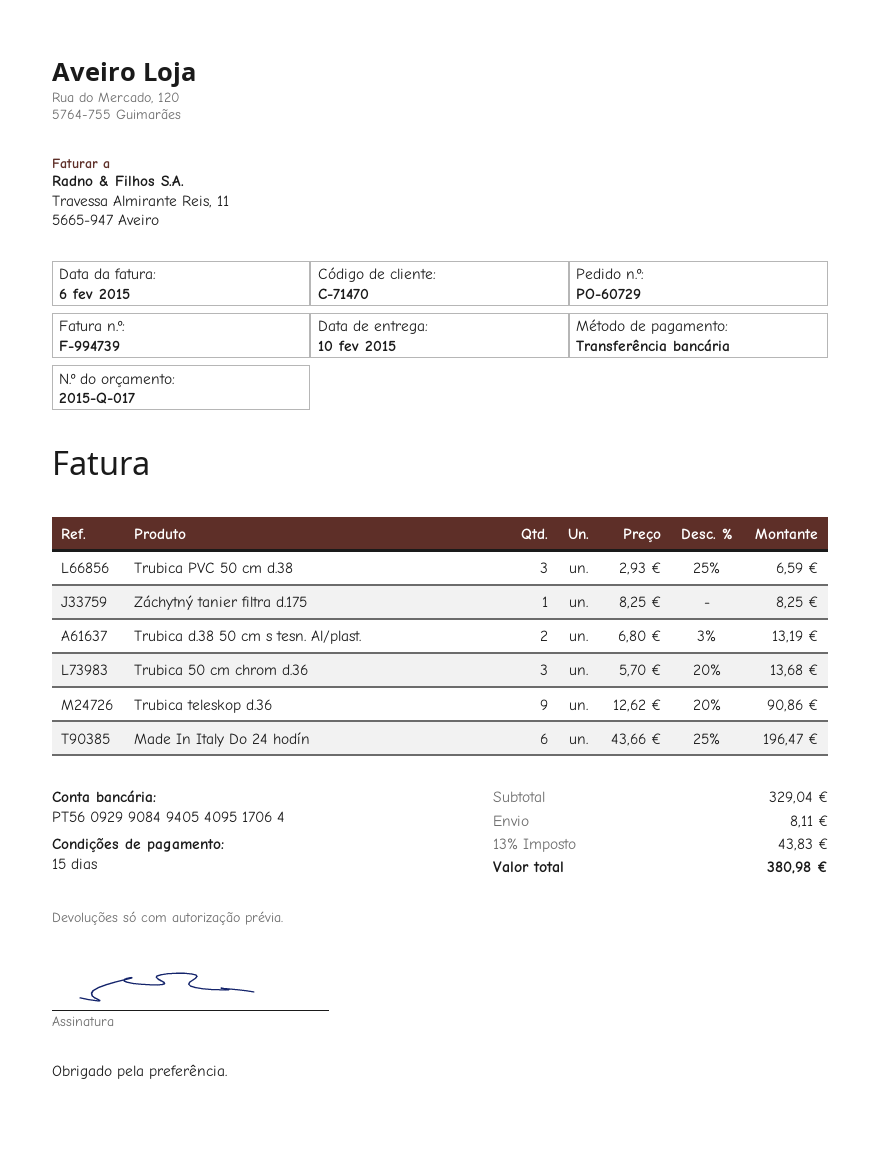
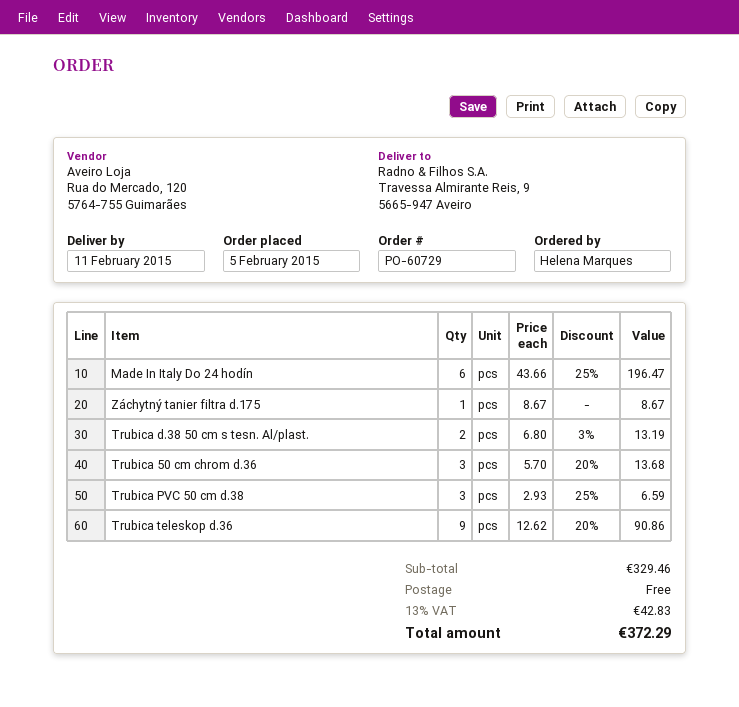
delivery date: 2015-02-10 -> 2015-02-11
Záchytný tanier filtra d.175: 1 x 8.25 = 8.25 -> 1 x 8.67 = 8.67
subtotal: 329.04 -> 329.46
shipping: 8.11 -> 0.00
tax: 13% = 43.83 -> 13% = 42.83
total: 380.98 -> 372.29

